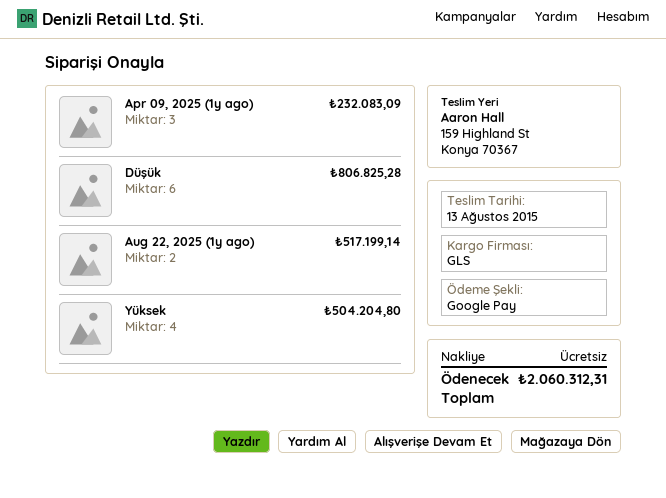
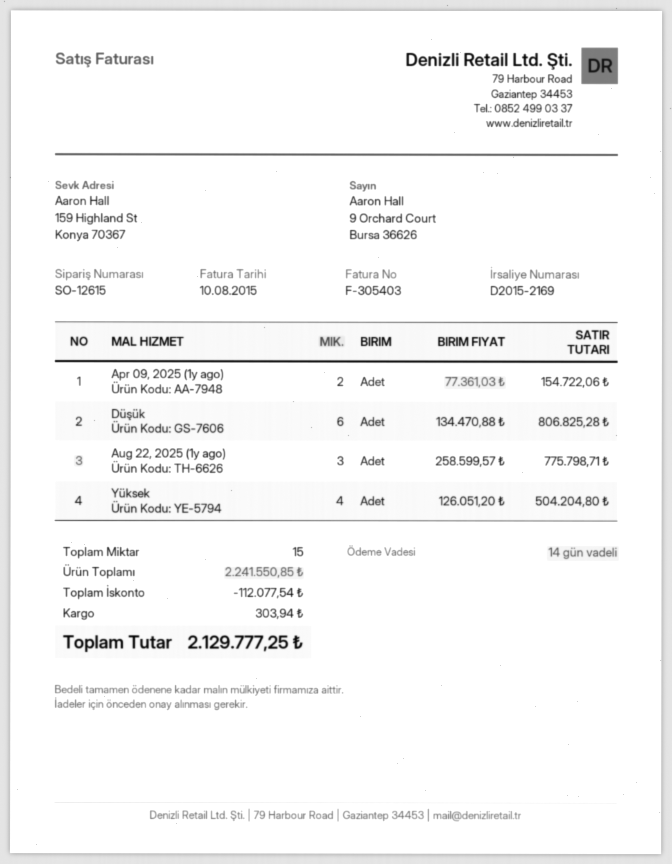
Apr 09, 2025 (1y ago): 3 for 232083.09 -> 2 for 154722.06
Aug 22, 2025 (1y ago): 2 for 517199.14 -> 3 for 775798.71
discount: none -> 112077.54
shipping: 0.00 -> 303.94
total: 2060312.31 -> 2129777.25

